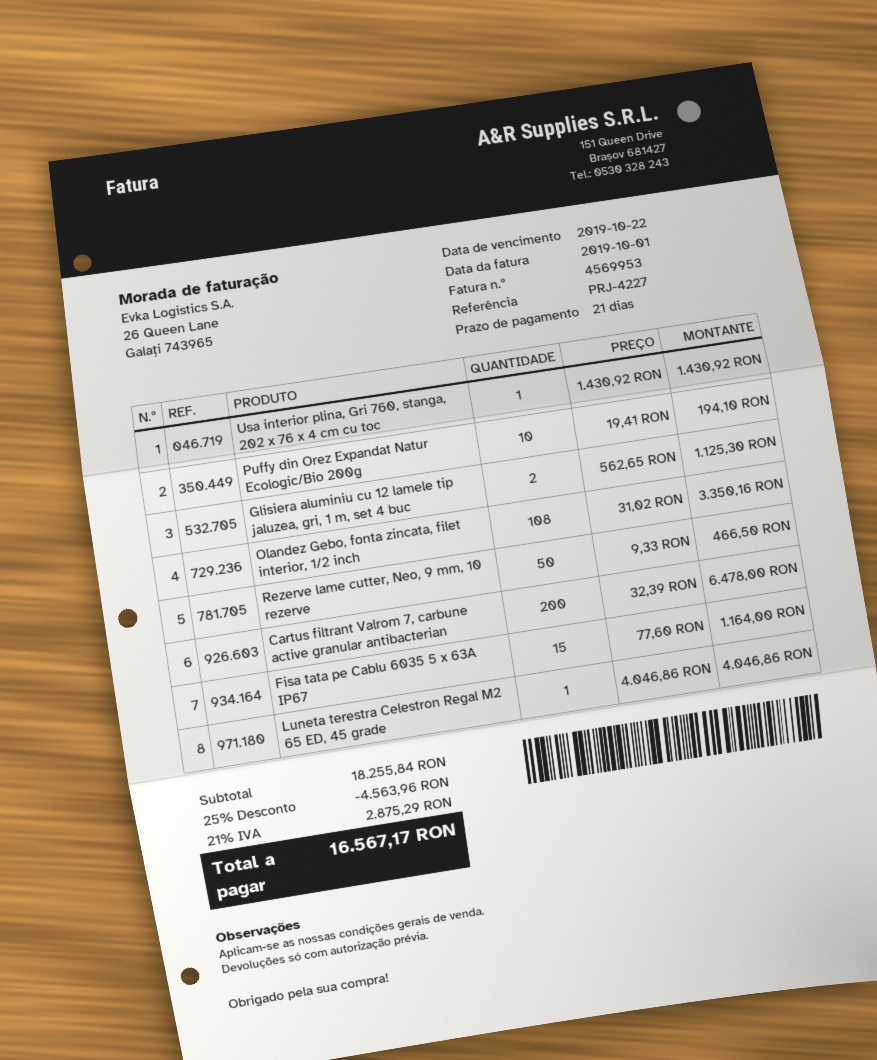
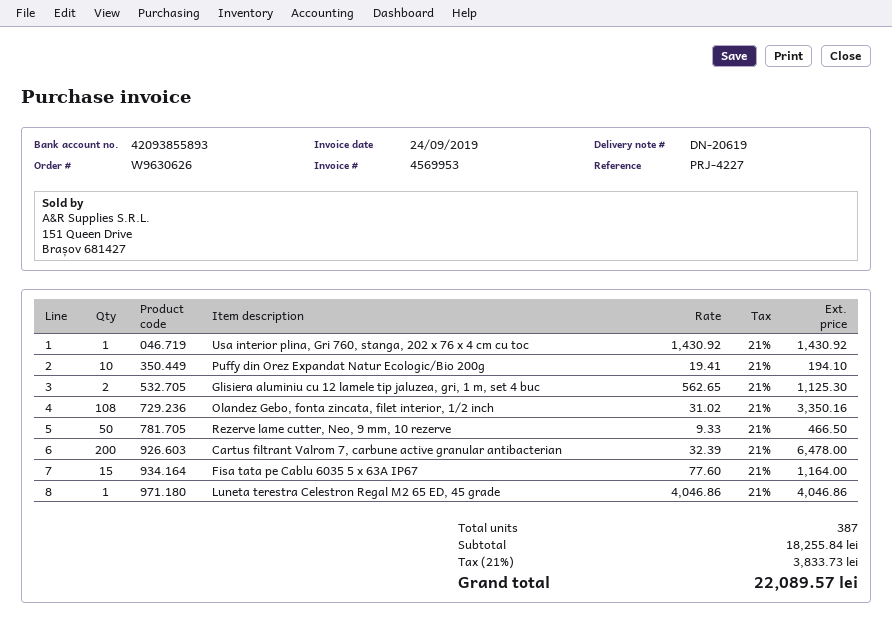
invoice date: 2019-10-01 -> 2019-09-24
discount: 25% = 4563.96 -> none
tax: 21% = 2875.29 -> 21% = 3833.73
total: 16567.17 -> 22089.57

